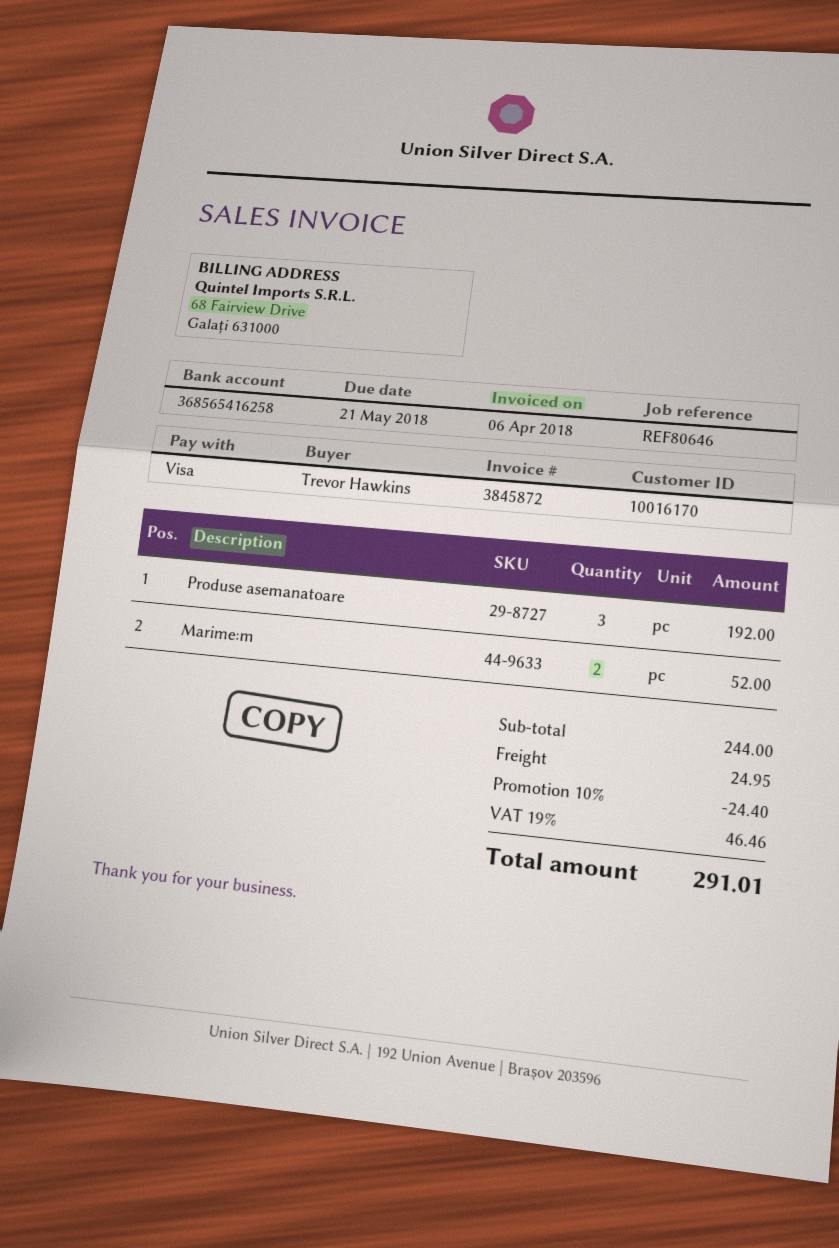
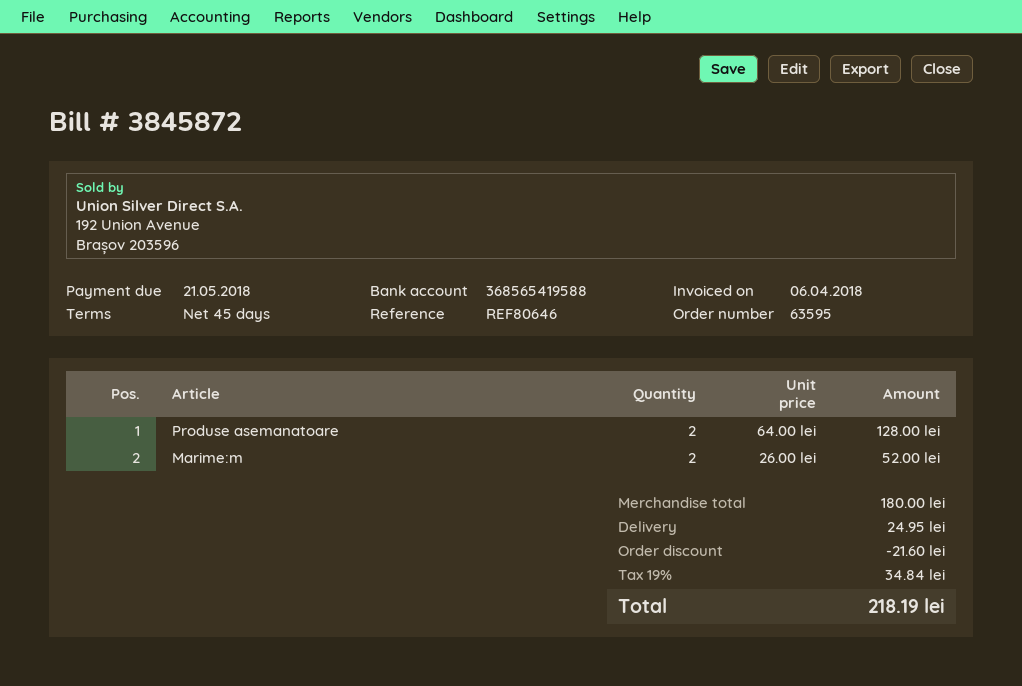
bank account: 368565416258 -> 368565419588
Produse asemanatoare: 3 for 192.00 -> 2 for 128.00
subtotal: 244.00 -> 180.00
discount: 24.40 -> 21.60
tax: 19% = 46.46 -> 19% = 34.84
total: 291.01 -> 218.19

